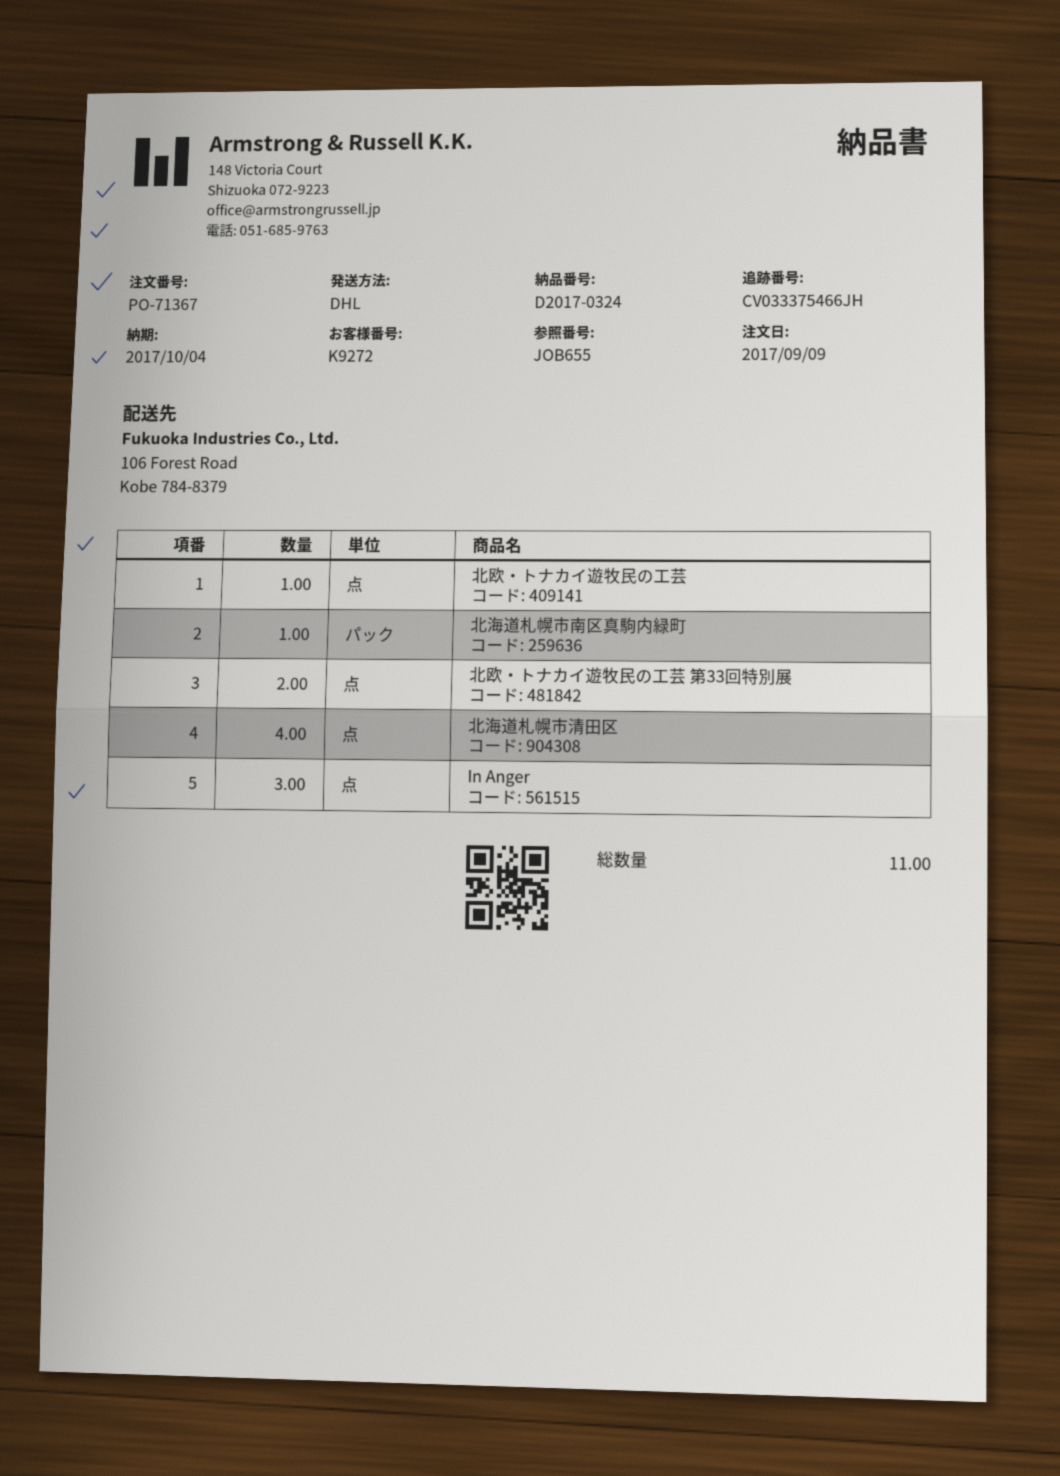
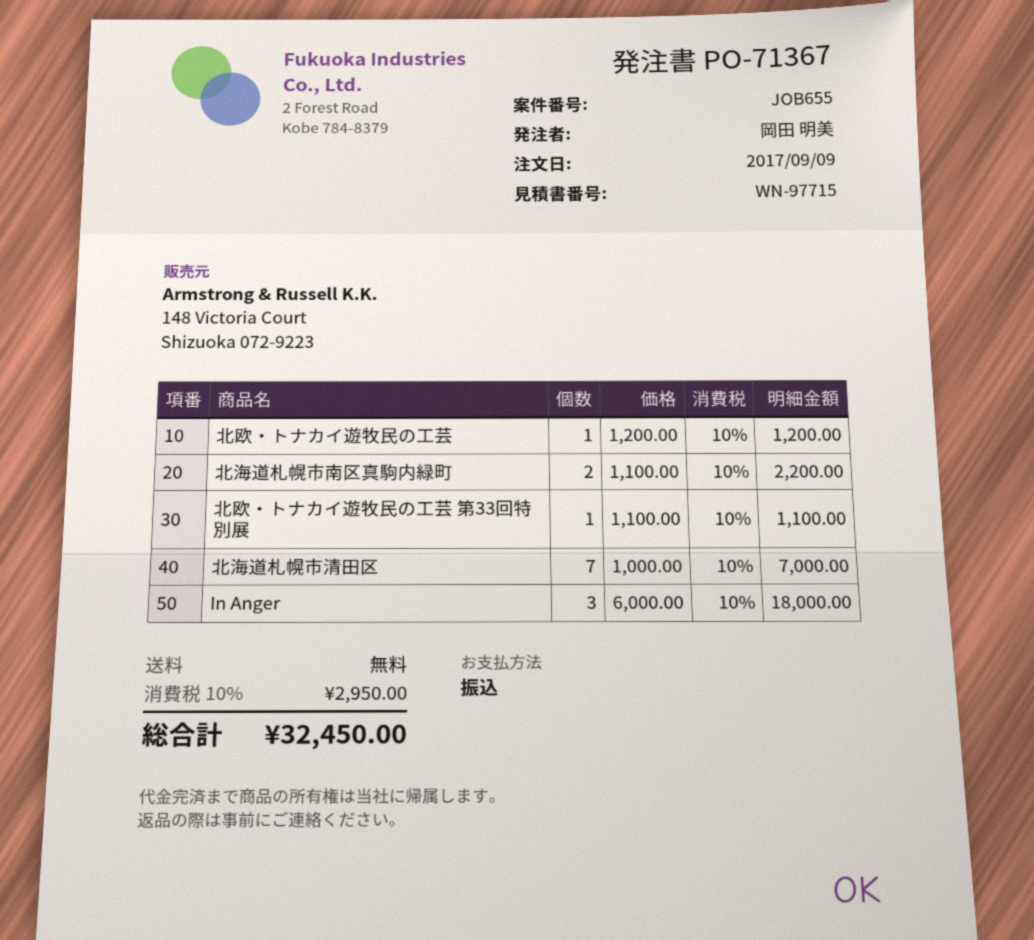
北海道札幌市南区真駒内緑町: 1 -> 2
北欧・トナカイ遊牧民の工芸 第33回特別展: 2 -> 1
北海道札幌市清田区: 4 -> 7

